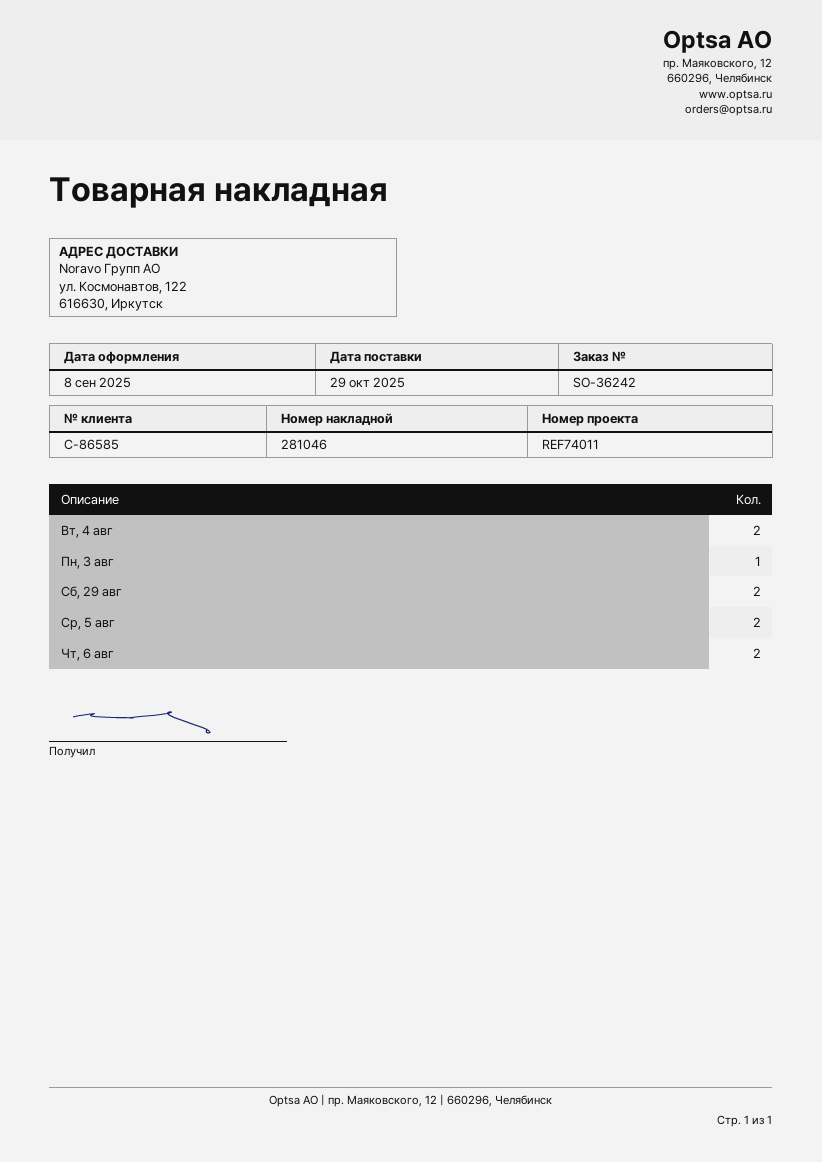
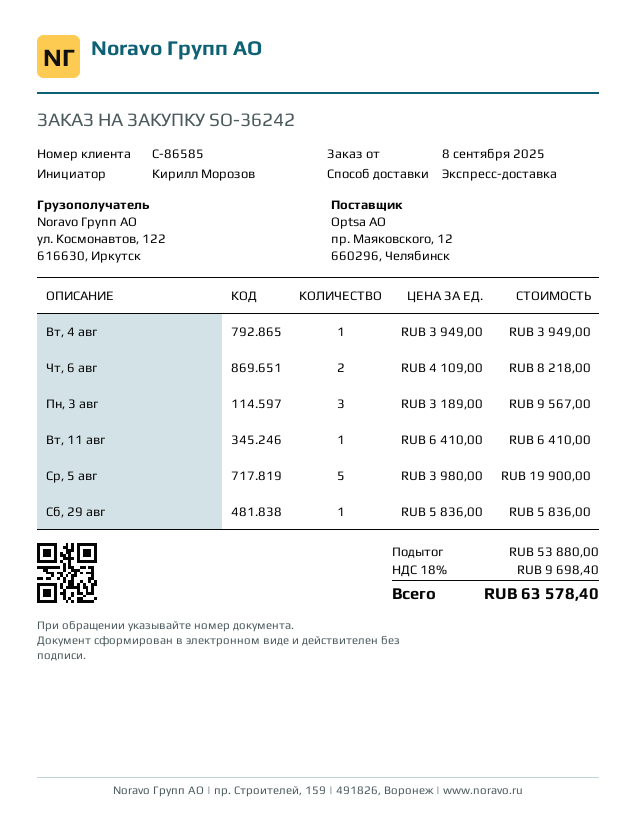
Вт, 4 авг: 2 -> 1
Пн, 3 авг: 1 -> 3
Сб, 29 авг: 2 -> 1
Ср, 5 авг: 2 -> 5
Вт, 11 авг: none -> 1

